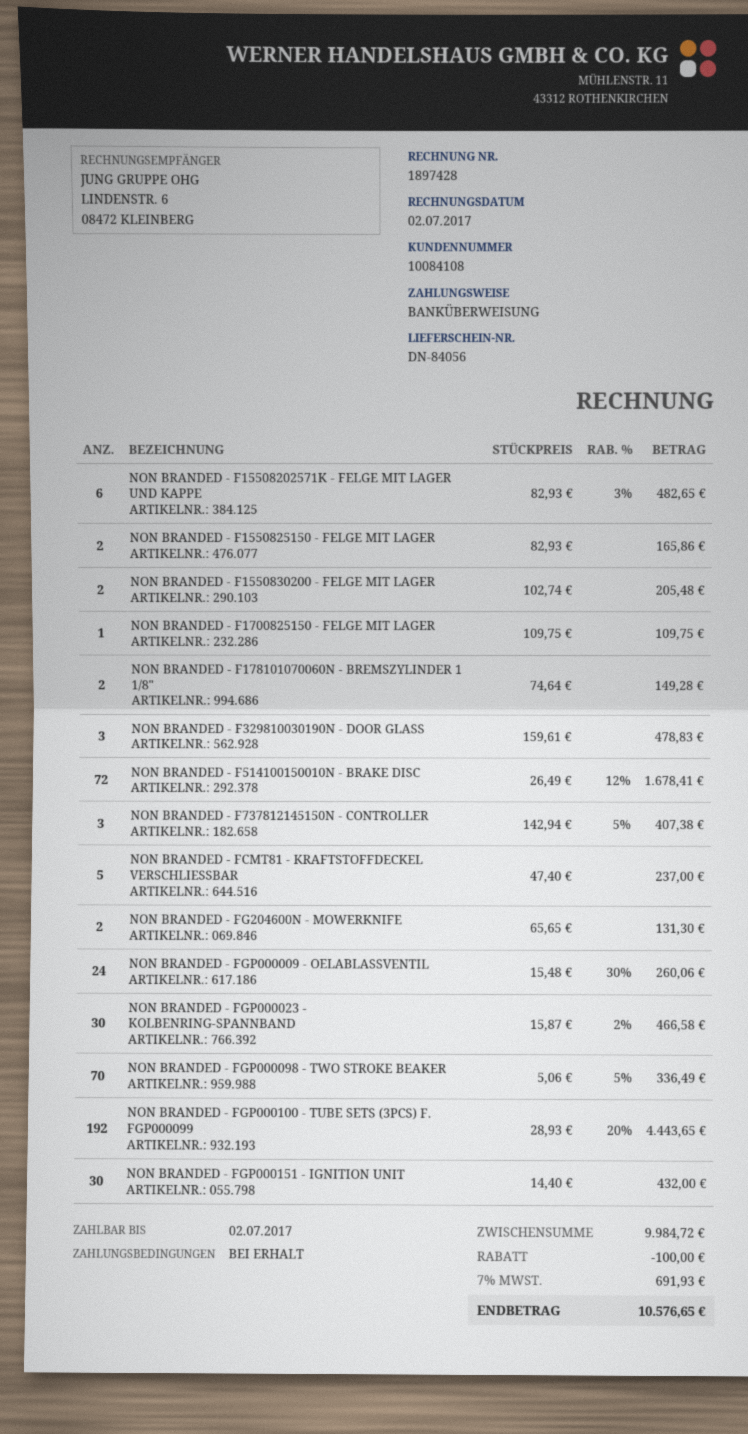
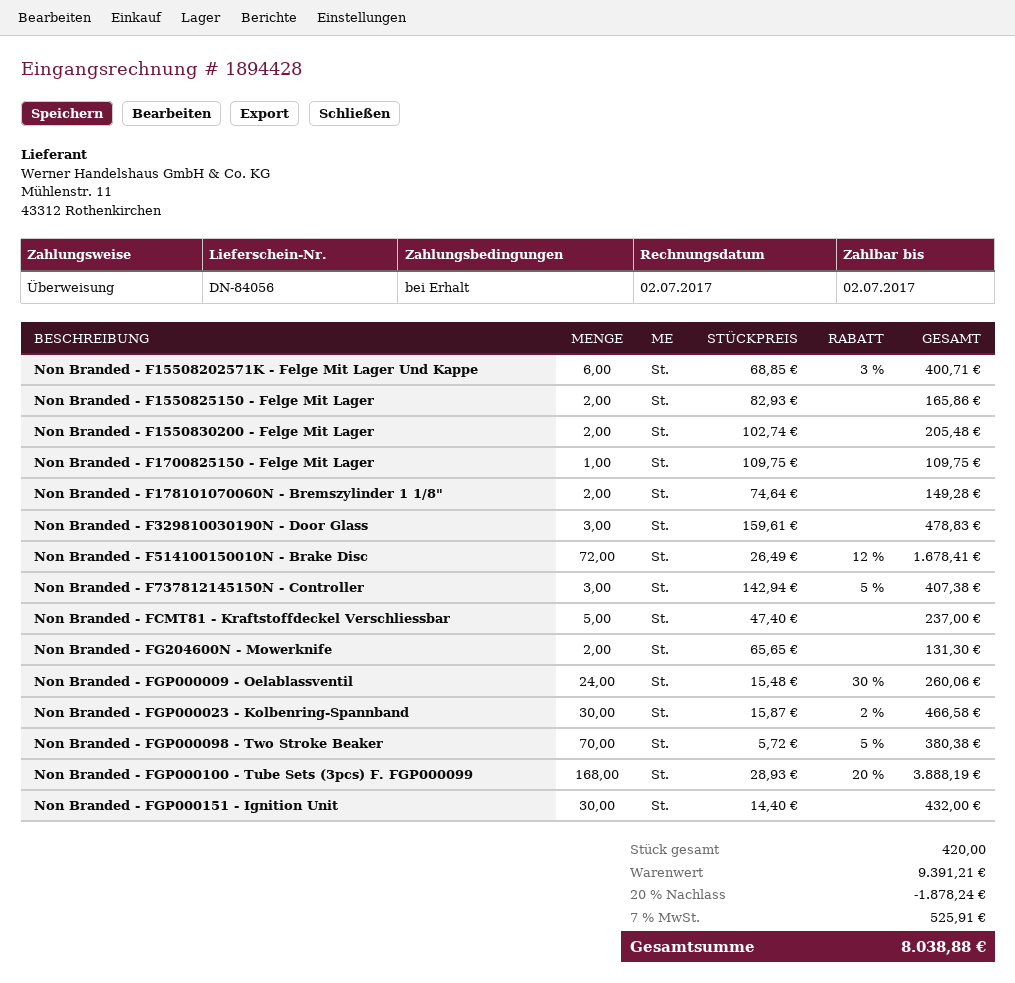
invoice number: 1897428 -> 1894428
NON BRANDED - F15508202571K - FELGE MIT LAGER UND KAPPE: 6 x 82.93 - 3% = 482.65 -> 6 x 68.85 - 3% = 400.71
NON BRANDED - FGP000098 - TWO STROKE BEAKER: 70 x 5.06 - 5% = 336.49 -> 70 x 5.72 - 5% = 380.38
NON BRANDED - FGP000100 - TUBE SETS (3PCS) F. FGP000099: 192 x 28.93 - 20% = 4443.65 -> 168 x 28.93 - 20% = 3888.19
subtotal: 9984.72 -> 9391.21
discount: 100.00 -> 1878.24
tax: 7% = 691.93 -> 7% = 525.91
total: 10576.65 -> 8038.88

